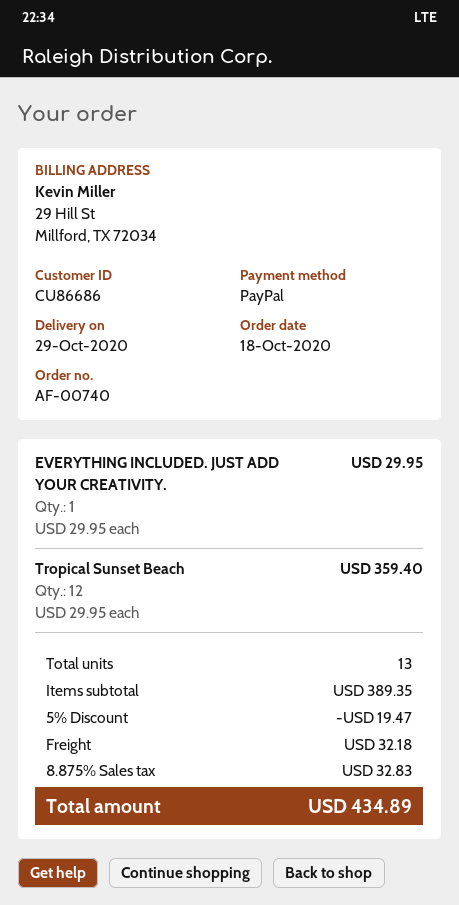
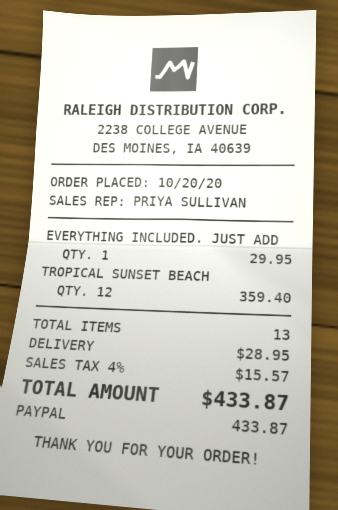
order date: 2020-10-18 -> 2020-10-20
discount: 5% = 19.47 -> none
shipping: 32.18 -> 28.95
tax: 8.875% = 32.83 -> 4% = 15.57
total: 434.89 -> 433.87

